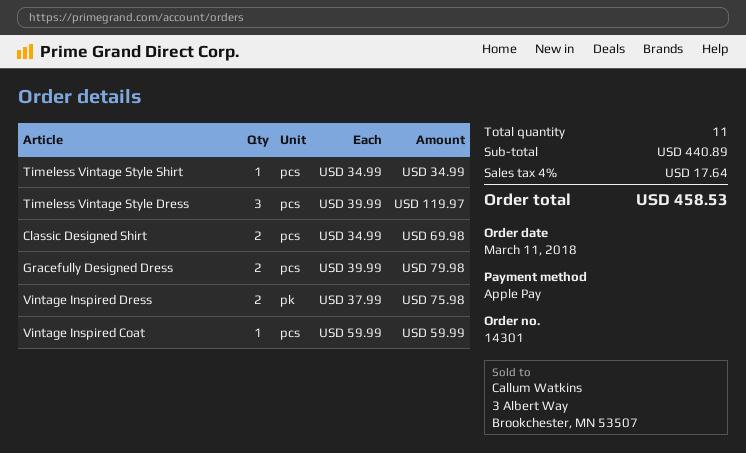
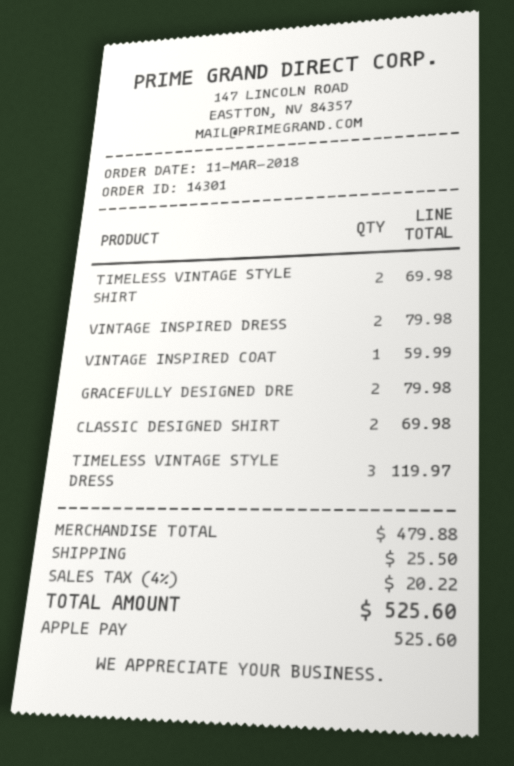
Timeless Vintage Style Shirt: 1 for 34.99 -> 2 for 69.98
Vintage Inspired Dress: 2 for 75.98 -> 2 for 79.98
subtotal: 440.89 -> 479.88
shipping: none -> 25.50
tax: 4% = 17.64 -> 4% = 20.22
total: 458.53 -> 525.60

